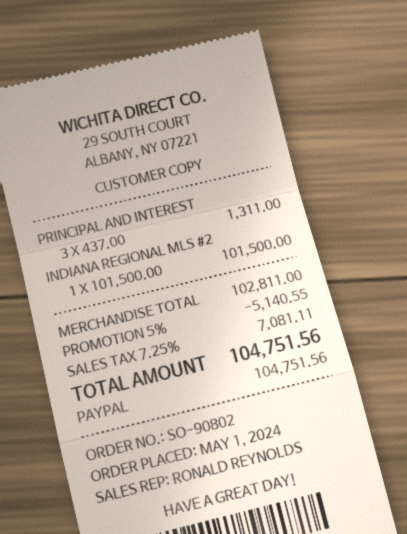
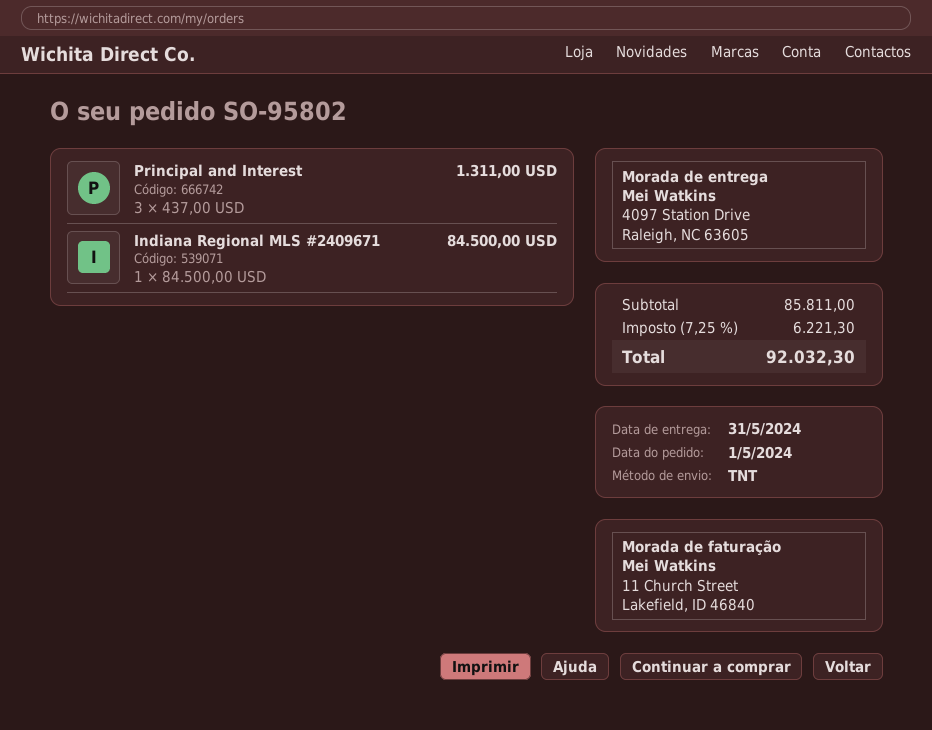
order number: SO-90802 -> SO-95802
INDIANA REGIONAL MLS #2: 1 x 101500.00 = 101500.00 -> 1 x 84500.00 = 84500.00
subtotal: 102811.00 -> 85811.00
discount: 5% = 5140.55 -> none
tax: 7.25% = 7081.11 -> 7.25% = 6221.30
total: 104751.56 -> 92032.30

